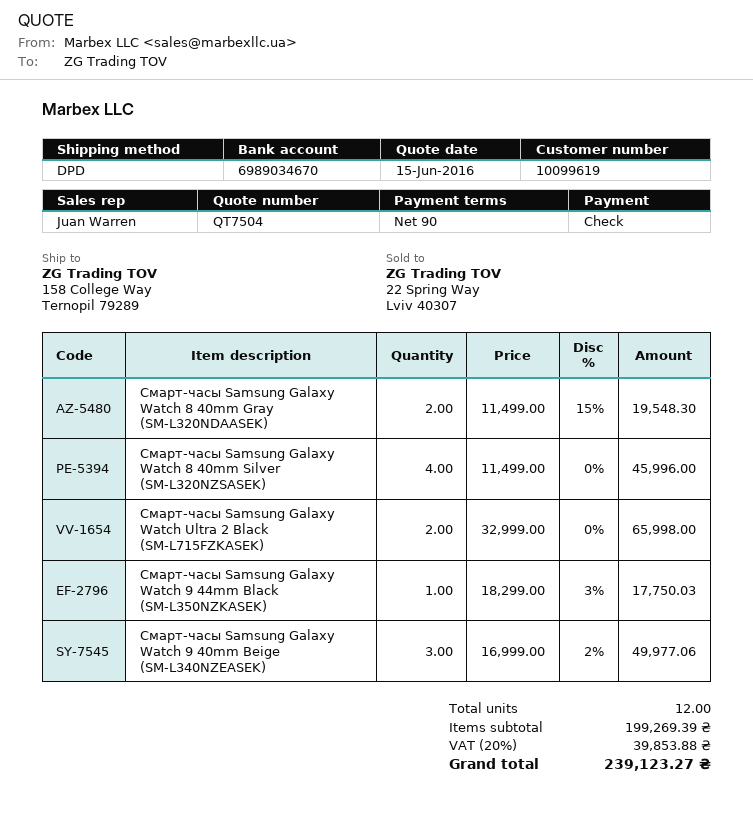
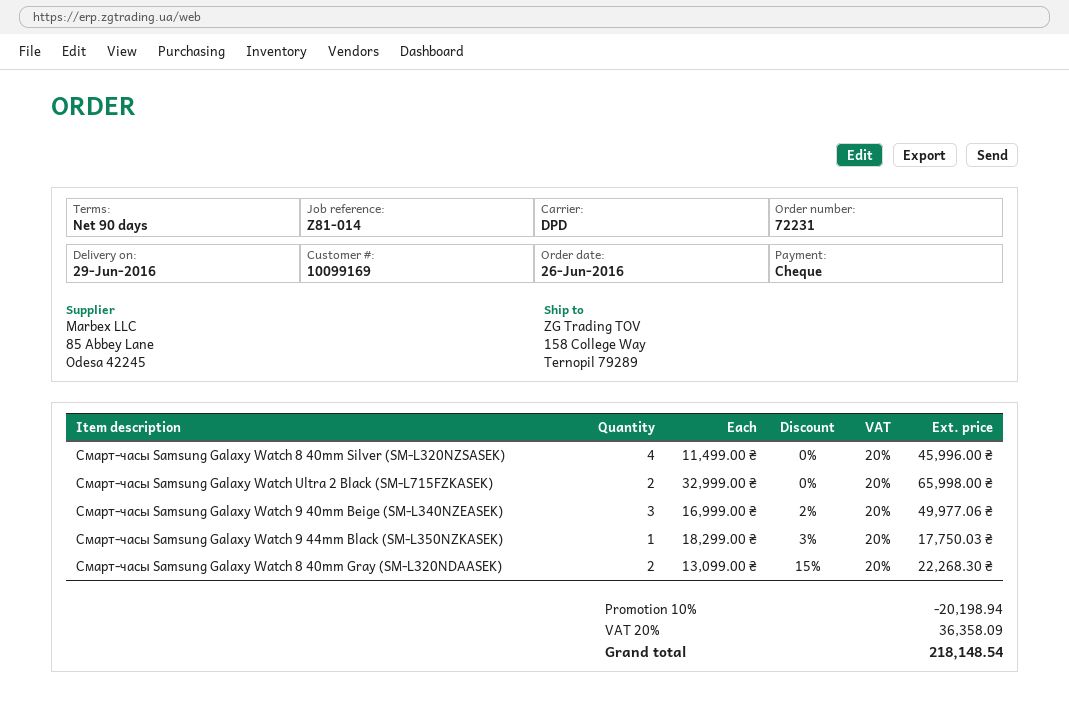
customer number: 10099619 -> 10099169
Смарт-часы Samsung Galaxy Watch 8 40mm Gray (SM-L320NDAASEK): 2 x 11499.00 - 15% = 19548.30 -> 2 x 13099.00 - 15% = 22268.30
discount: none -> 10% = 20198.94
tax: 20% = 39853.88 -> 20% = 36358.09
total: 239123.27 -> 218148.54

